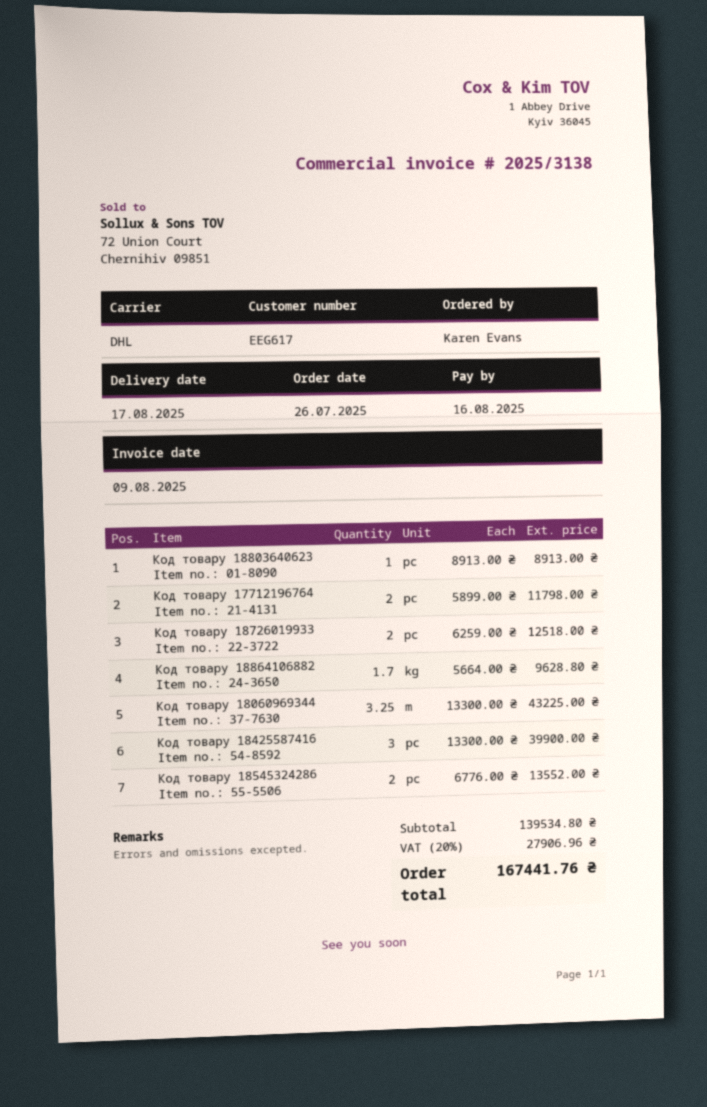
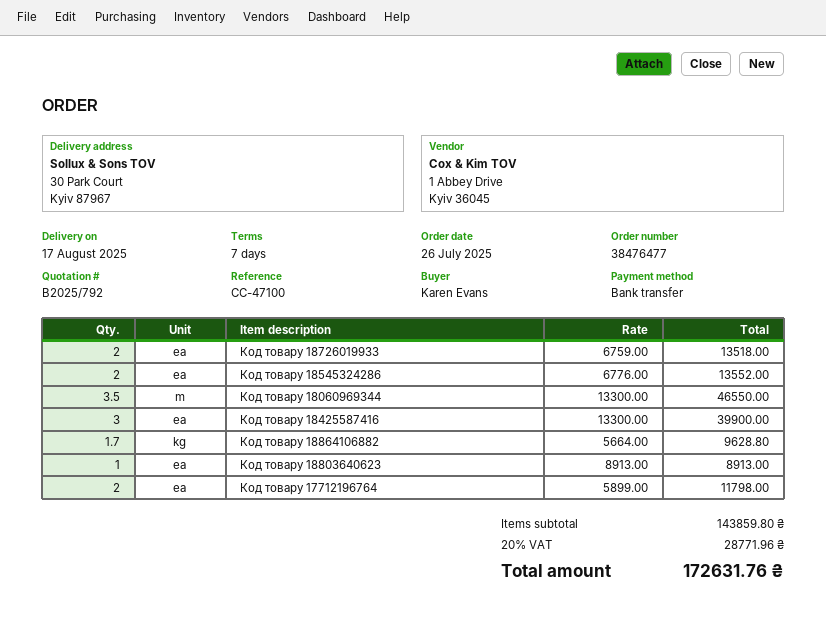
Код товару 18726019933: 2 x 6259.00 = 12518.00 -> 2 x 6759.00 = 13518.00
Код товару 18060969344: 3.25 x 13300.00 = 43225.00 -> 3.5 x 13300.00 = 46550.00
subtotal: 139534.80 -> 143859.80
tax: 20% = 27906.96 -> 20% = 28771.96
total: 167441.76 -> 172631.76

